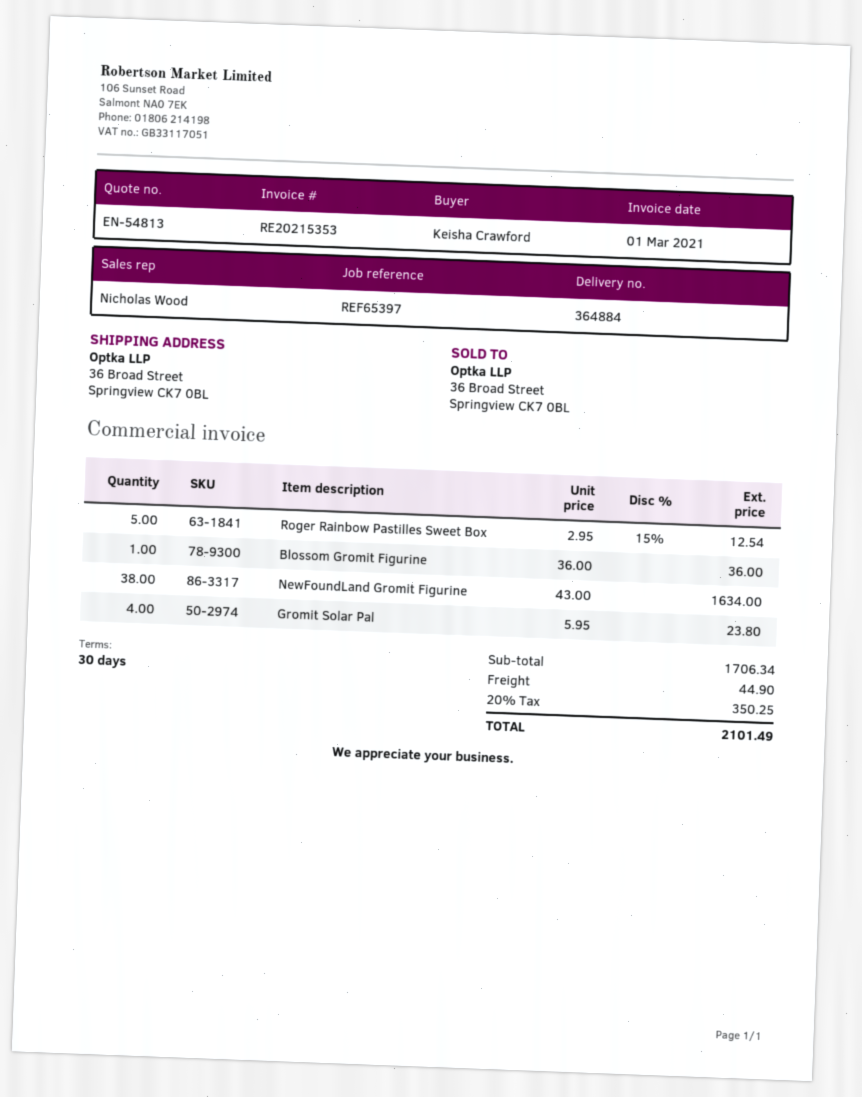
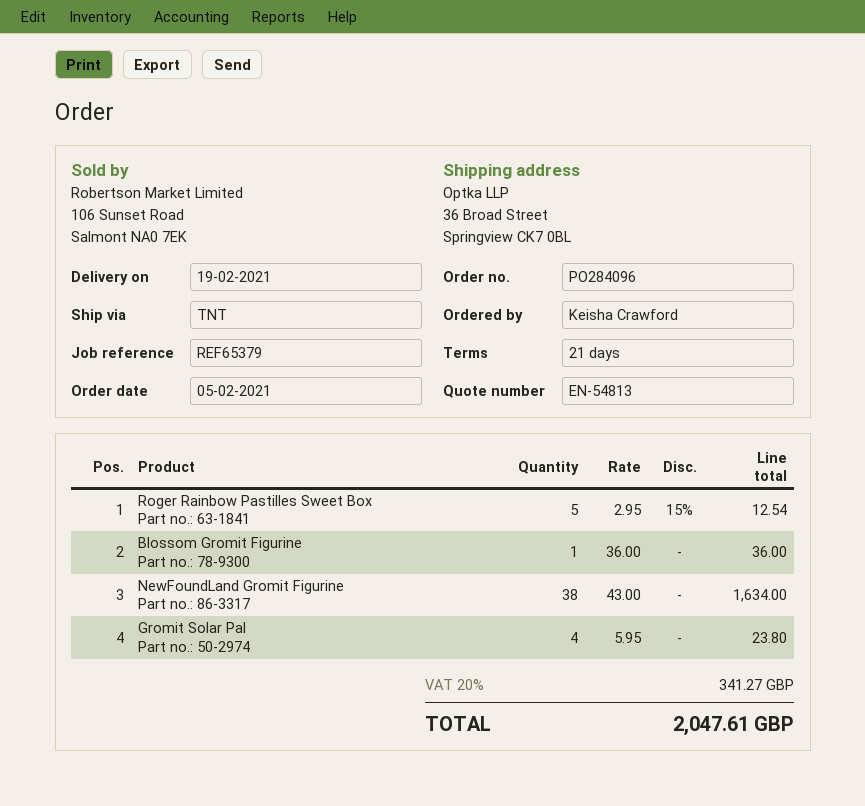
payment terms: 30 days -> 21 days
reference: REF65397 -> REF65379
shipping: 44.90 -> none
tax: 20% = 350.25 -> 20% = 341.27
total: 2101.49 -> 2047.61

